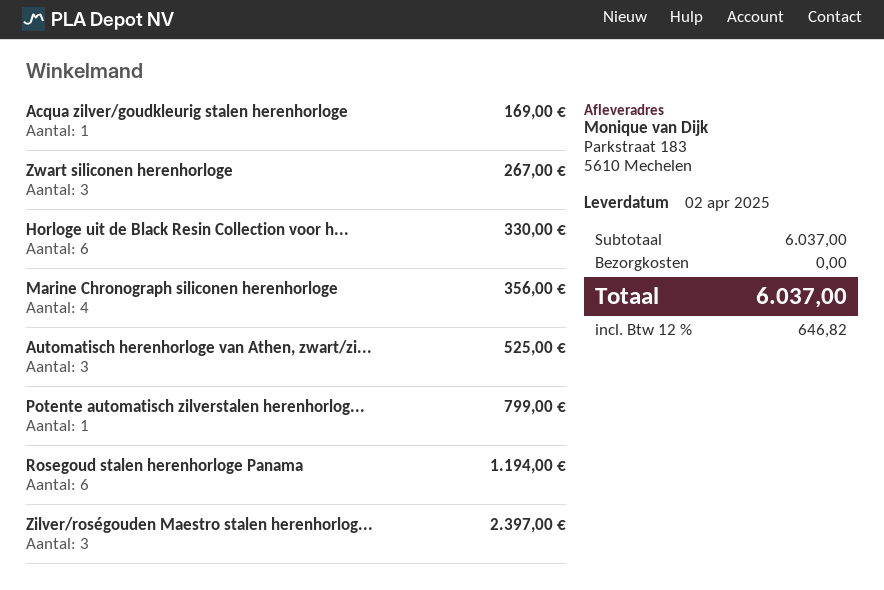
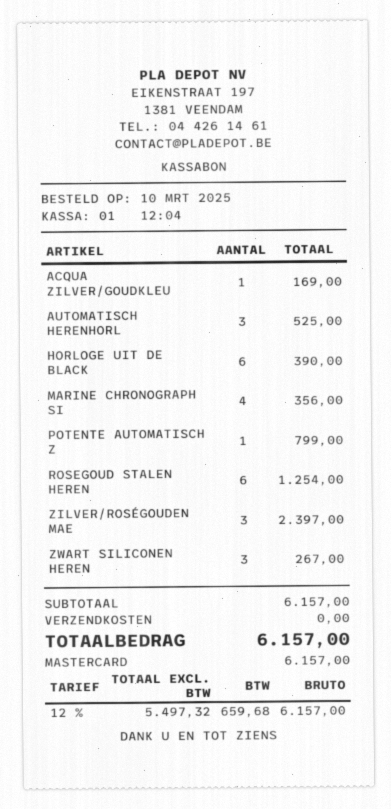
Horloge uit de Black Resin Collection voor h...: 6 for 330.00 -> 6 for 390.00
Rosegoud stalen herenhorloge Panama: 6 for 1194.00 -> 6 for 1254.00
subtotal: 6037.00 -> 6157.00
tax: 12% = 646.82 -> 12% = 659.68
total: 6037.00 -> 6157.00

